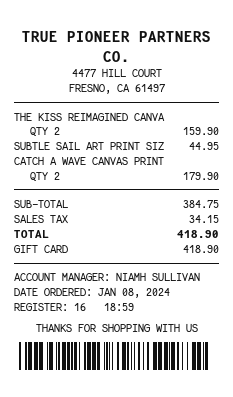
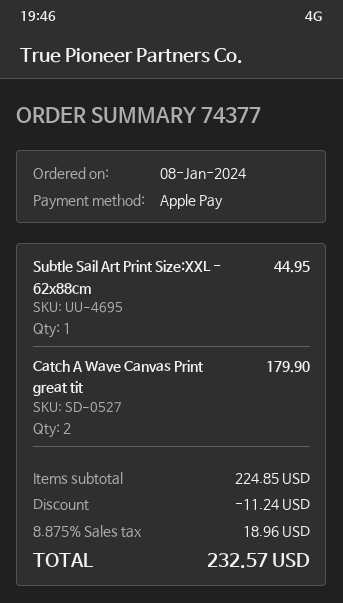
payment method: gift card -> Apple Pay
THE KISS REIMAGINED CANVA: 2 for 159.90 -> none
subtotal: 384.75 -> 224.85
discount: none -> 11.24
tax: 34.15 -> 18.96
total: 418.90 -> 232.57

